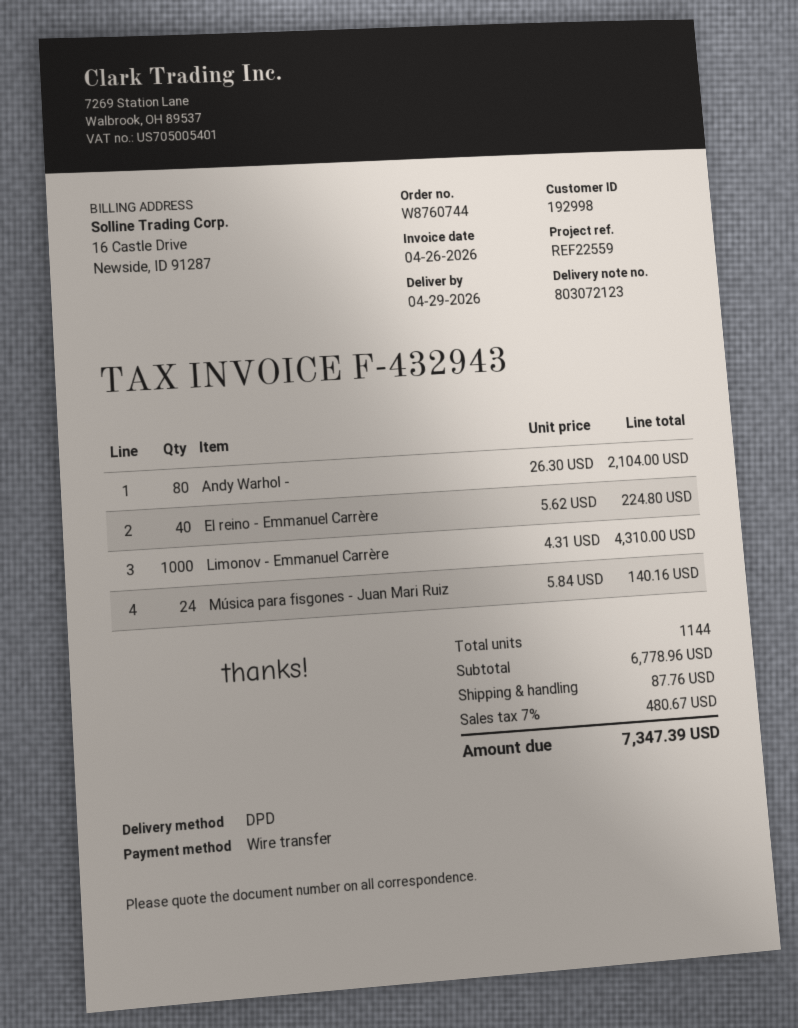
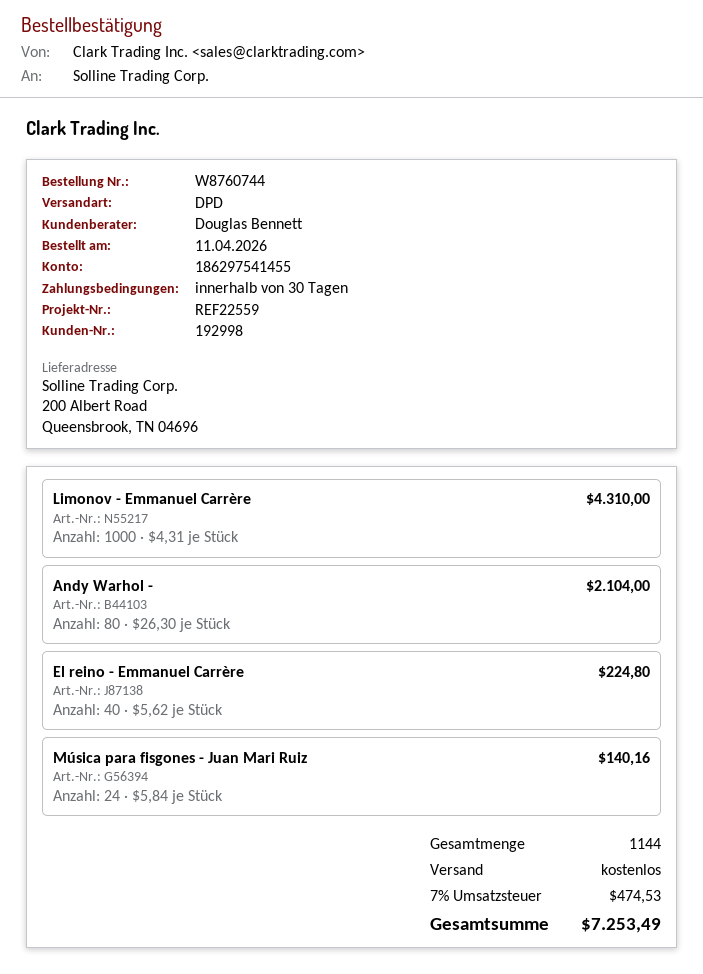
shipping: 87.76 -> 0.00
tax: 7% = 480.67 -> 7% = 474.53
total: 7347.39 -> 7253.49

